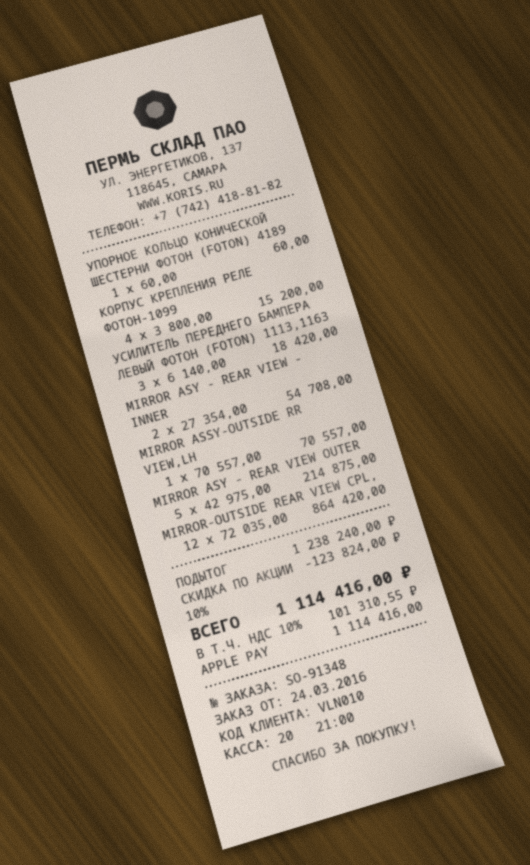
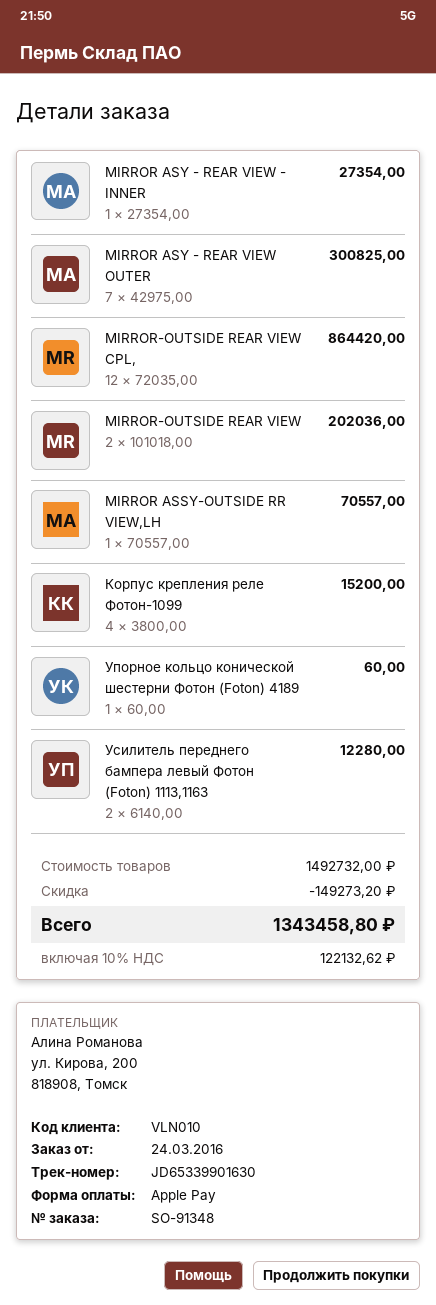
УСИЛИТЕЛЬ ПЕРЕДНЕГО БАМПЕРА ЛЕВЫЙ ФОТОН (FOTON) 1113,1163: 3 x 6140.00 = 18420.00 -> 2 x 6140.00 = 12280.00
MIRROR ASY - REAR VIEW - INNER: 2 x 27354.00 = 54708.00 -> 1 x 27354.00 = 27354.00
MIRROR ASY - REAR VIEW OUTER: 5 x 42975.00 = 214875.00 -> 7 x 42975.00 = 300825.00
MIRROR-OUTSIDE REAR VIEW: none -> 2 x 101018.00 = 202036.00
subtotal: 1238240.00 -> 1492732.00
discount: 123824.00 -> 149273.20
tax: 10% = 101310.55 -> 10% = 122132.62
total: 1114416.00 -> 1343458.80

